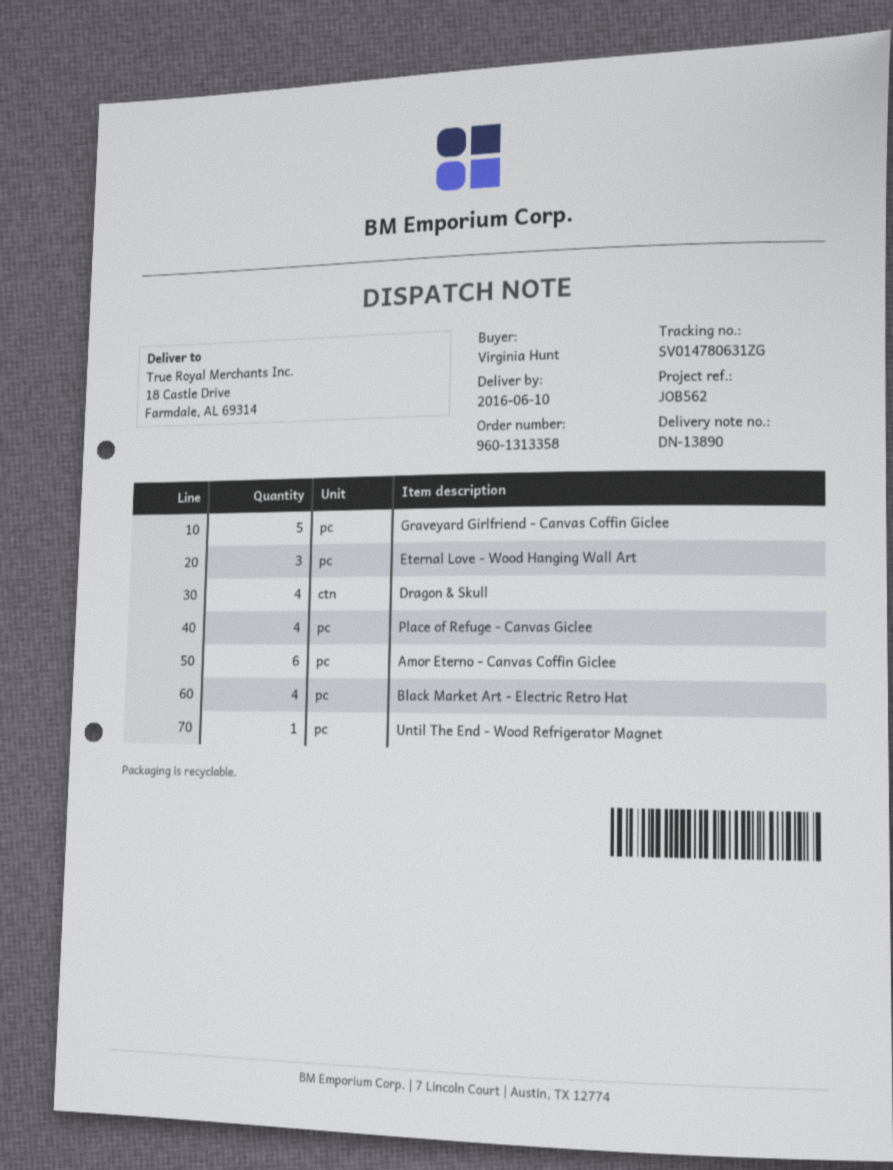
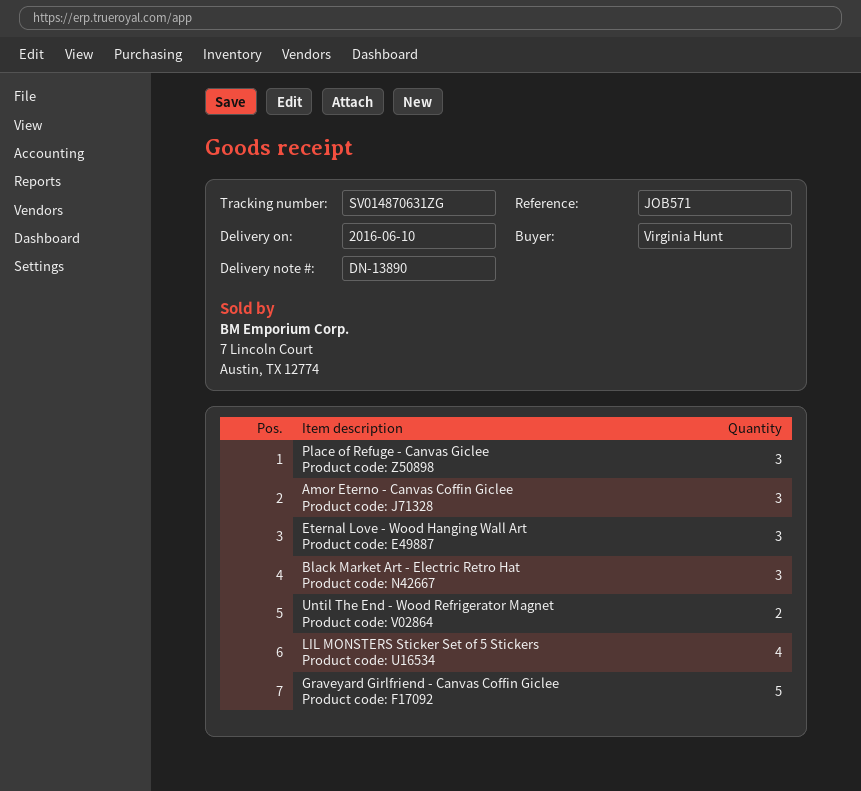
reference: JOB562 -> JOB571
tracking number: SV014780631ZG -> SV014870631ZG
Dragon & Skull: 4 -> none
Place of Refuge - Canvas Giclee: 4 -> 3
Amor Eterno - Canvas Coffin Giclee: 6 -> 3
Black Market Art - Electric Retro Hat: 4 -> 3
Until The End - Wood Refrigerator Magnet: 1 -> 2
LIL MONSTERS Sticker Set of 5 Stickers: none -> 4

